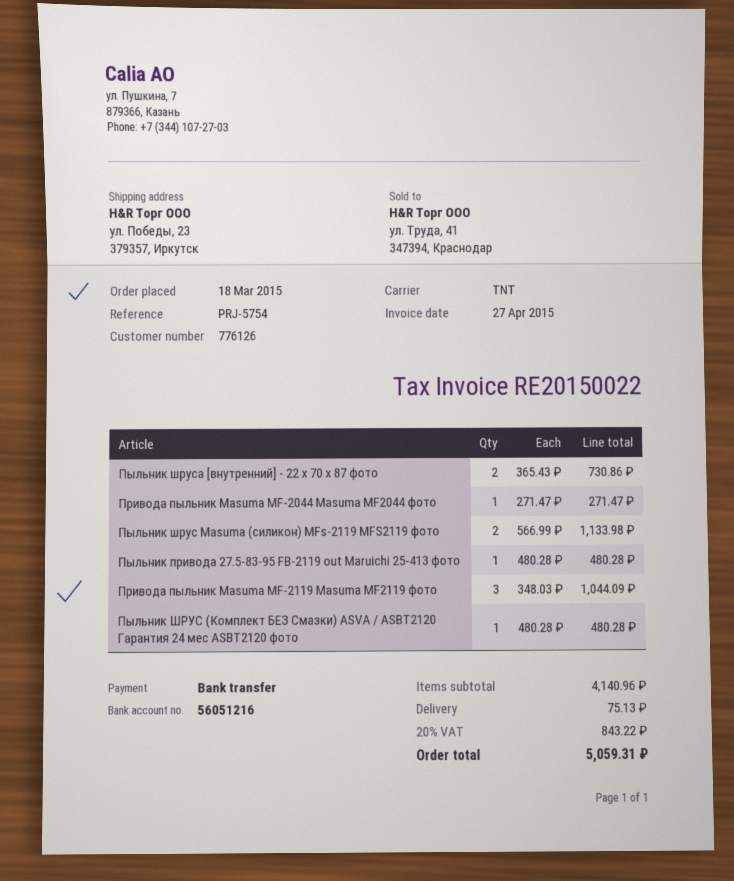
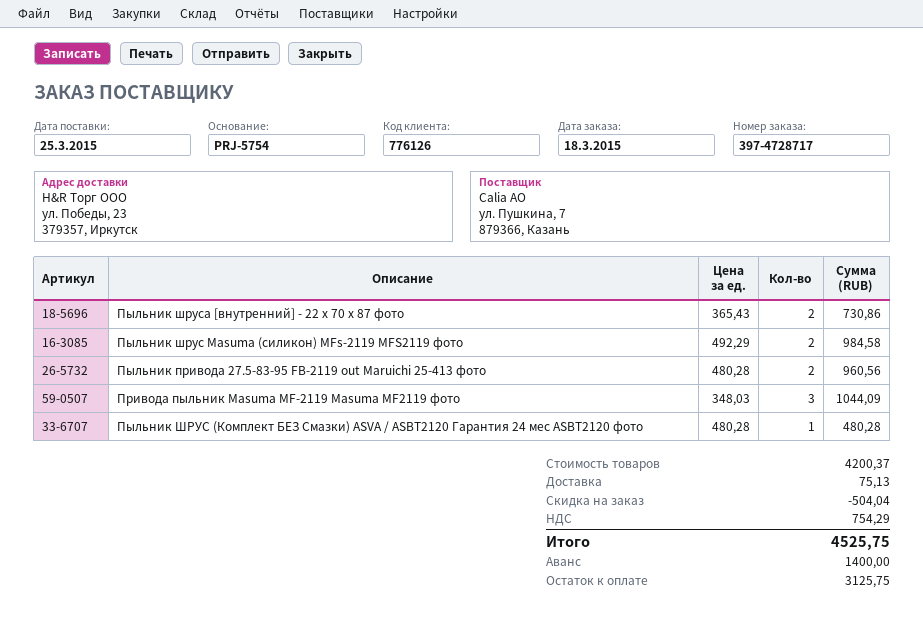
Привода пыльник Masuma MF-2044 Masuma MF2044 фото: 1 x 271.47 = 271.47 -> none
Пыльник шрус Masuma (силикон) MFs-2119 MFS2119 фото: 2 x 566.99 = 1133.98 -> 2 x 492.29 = 984.58
Пыльник привода 27.5-83-95 FB-2119 out Maruichi 25-413 фото: 1 x 480.28 = 480.28 -> 2 x 480.28 = 960.56
subtotal: 4140.96 -> 4200.37
discount: none -> 504.04
tax: 843.22 -> 754.29
total: 5059.31 -> 4525.75

